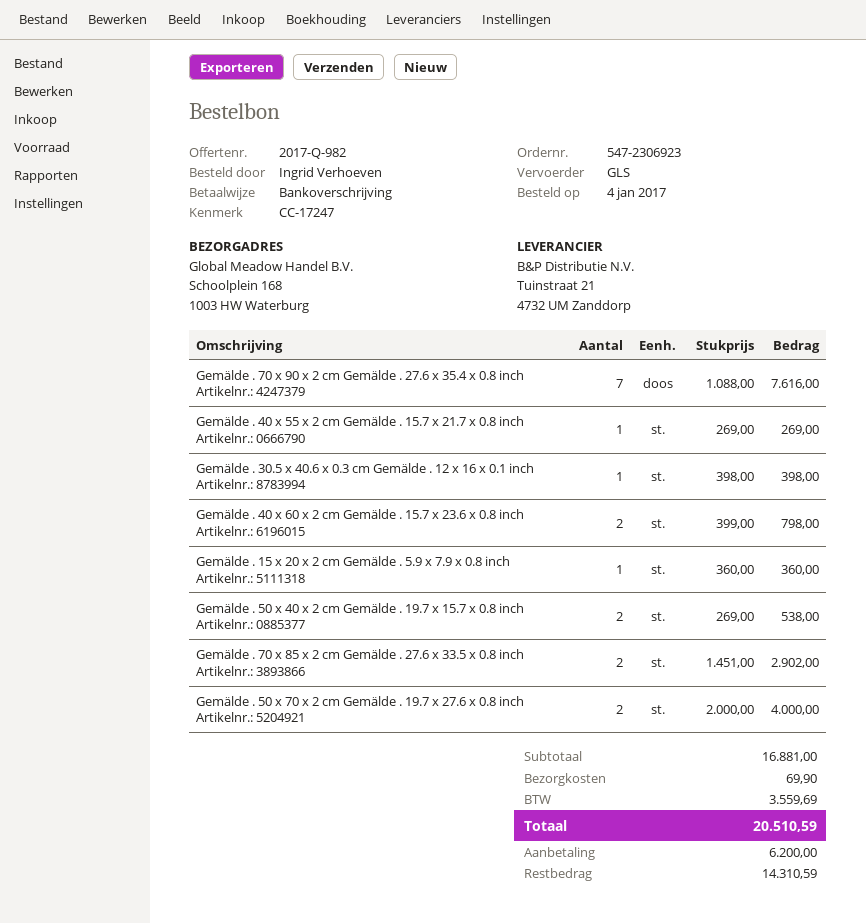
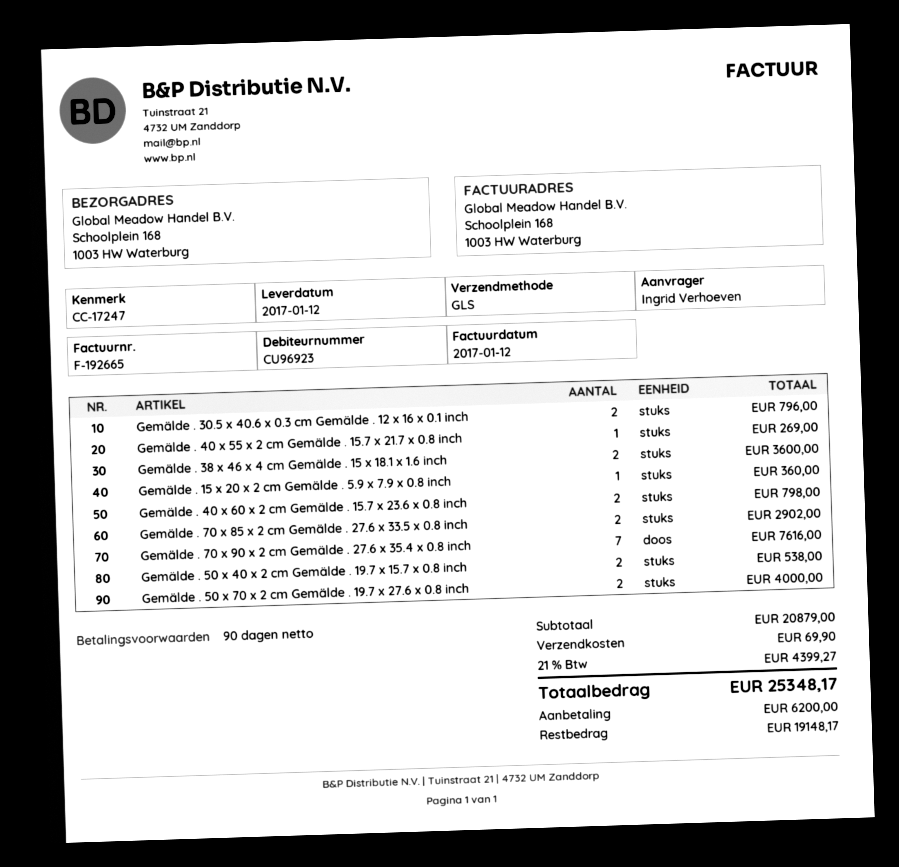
Gemälde . 30.5 x 40.6 x 0.3 cm Gemälde . 12 x 16 x 0.1 inch: 1 for 398.00 -> 2 for 796.00
Gemälde . 38 x 46 x 4 cm Gemälde . 15 x 18.1 x 1.6 inch: none -> 2 for 3600.00
subtotal: 16881.00 -> 20879.00
tax: 3559.69 -> 4399.27
total: 20510.59 -> 25348.17
balance: 14310.59 -> 19148.17

